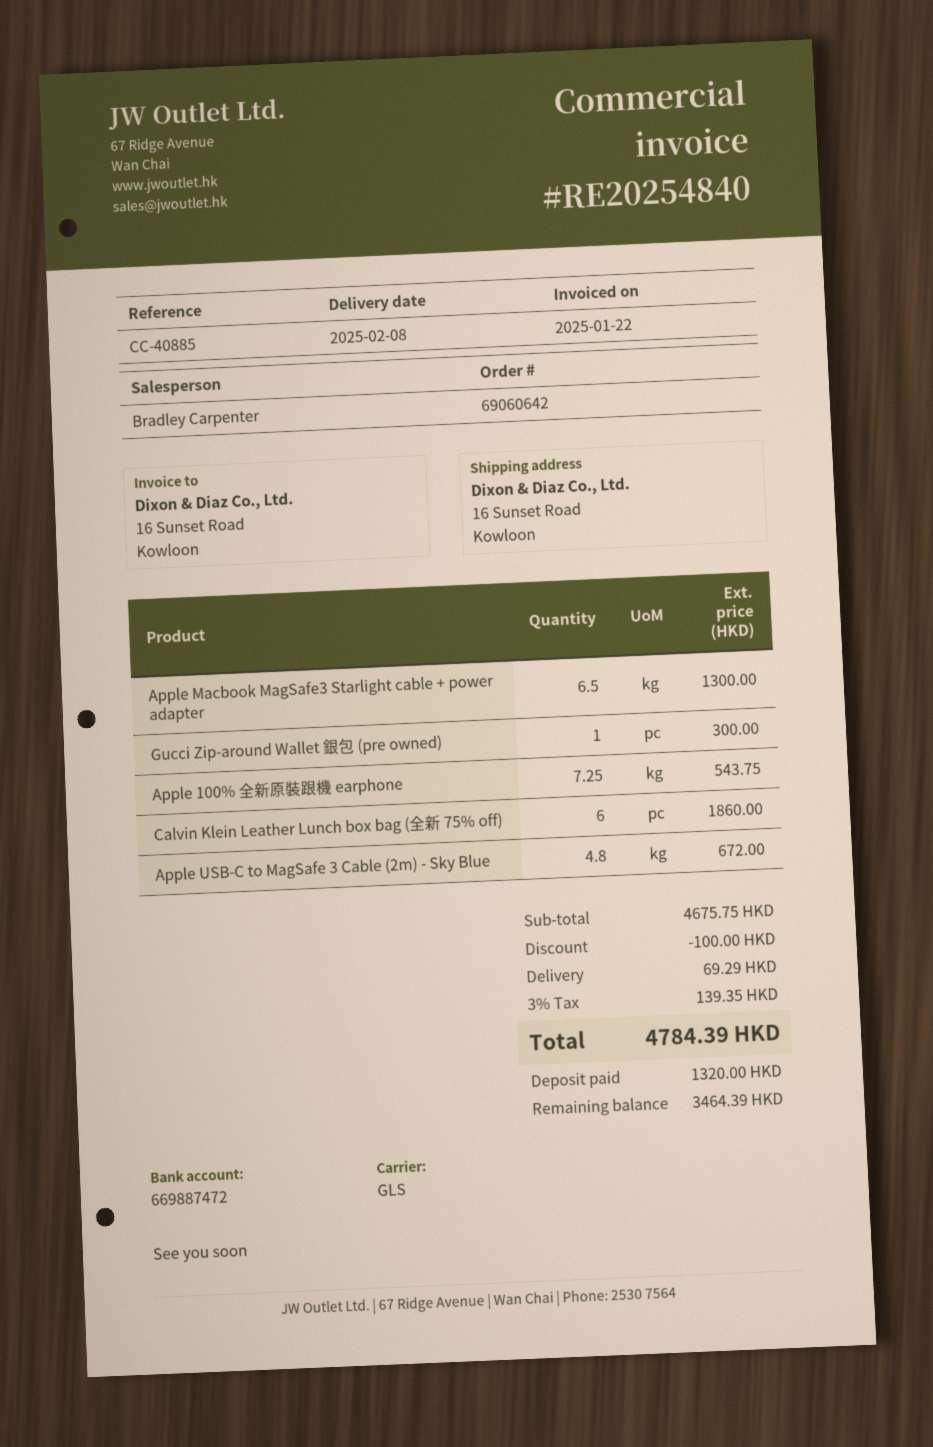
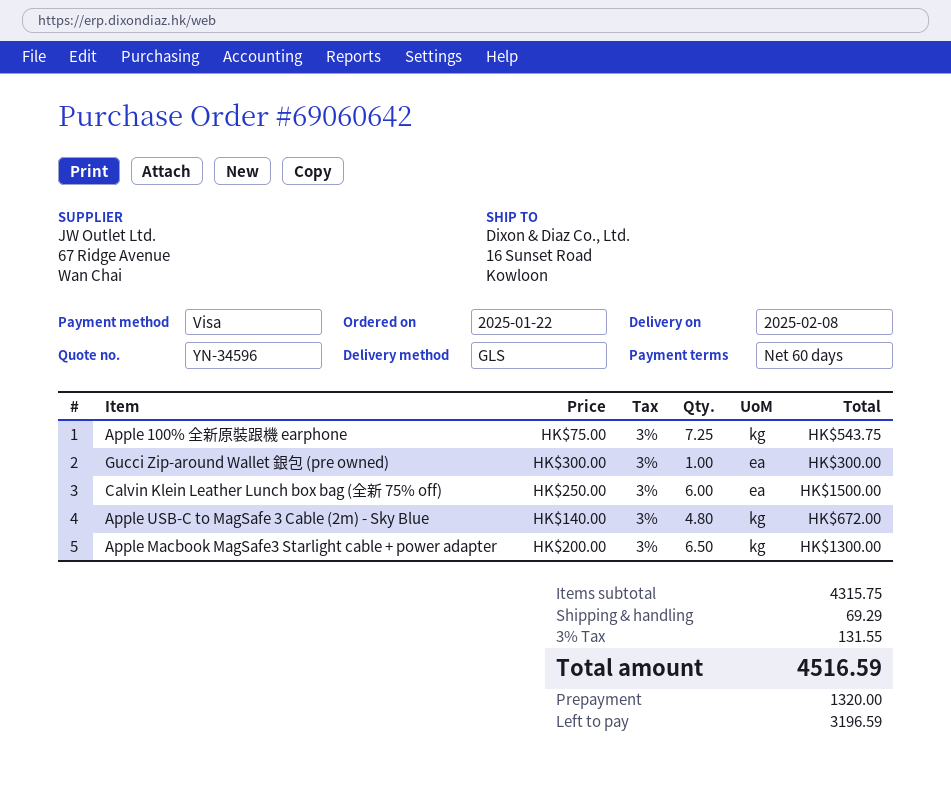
Calvin Klein Leather Lunch box bag (全新 75% off): 6 for 1860.00 -> 6 for 1500.00
subtotal: 4675.75 -> 4315.75
discount: 100.00 -> none
tax: 3% = 139.35 -> 3% = 131.55
total: 4784.39 -> 4516.59
balance: 3464.39 -> 3196.59

